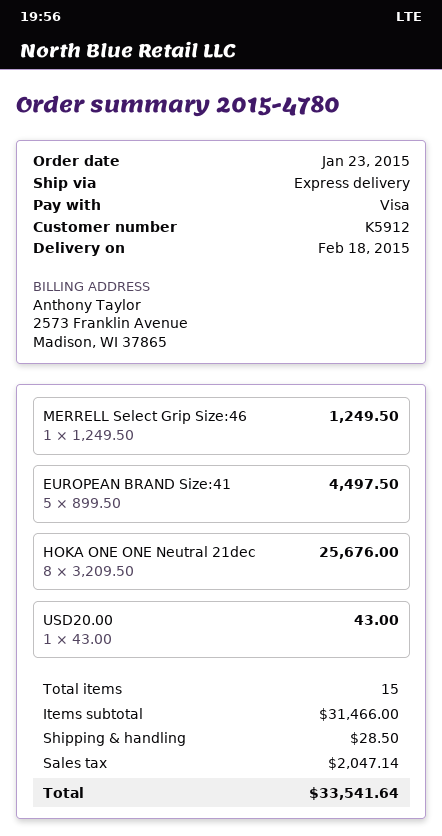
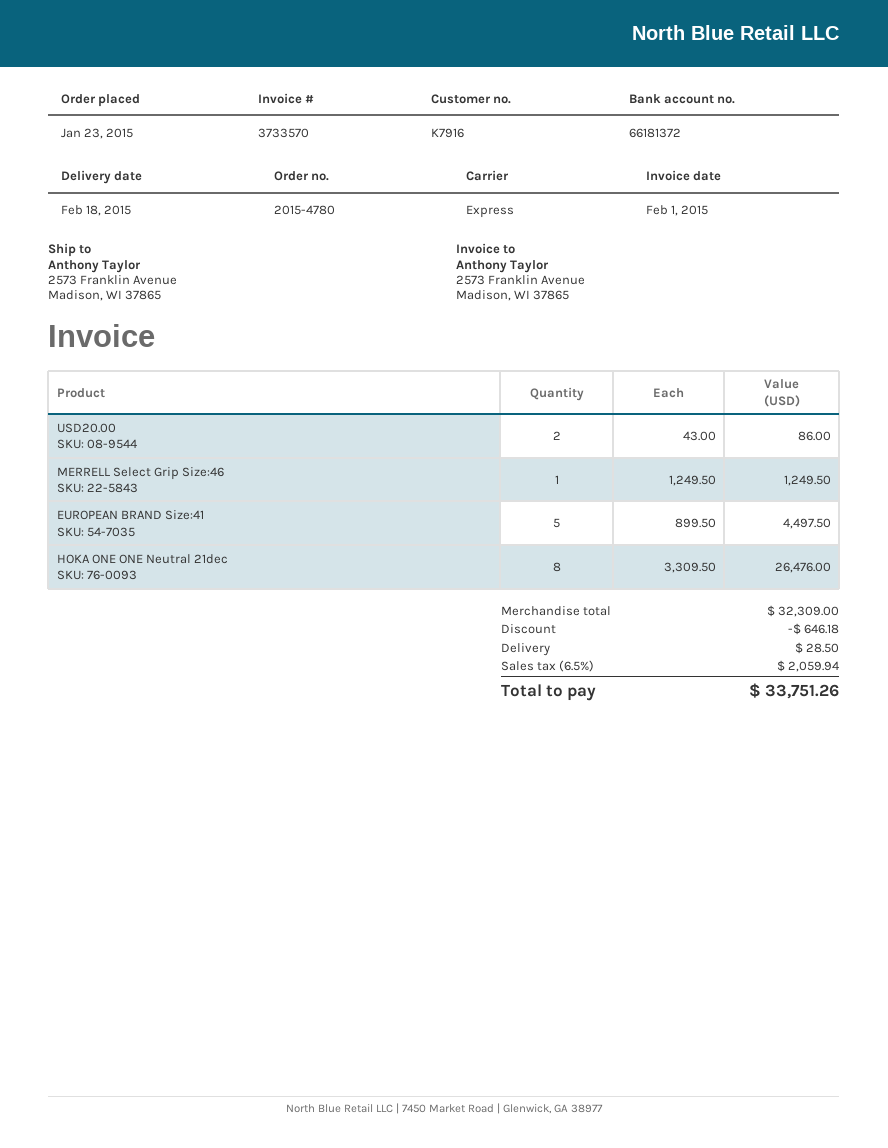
customer number: K5912 -> K7916
HOKA ONE ONE Neutral 21dec: 8 x 3209.50 = 25676.00 -> 8 x 3309.50 = 26476.00
USD20.00: 1 x 43.00 = 43.00 -> 2 x 43.00 = 86.00
subtotal: 31466.00 -> 32309.00
discount: none -> 646.18
tax: 2047.14 -> 2059.94
total: 33541.64 -> 33751.26

